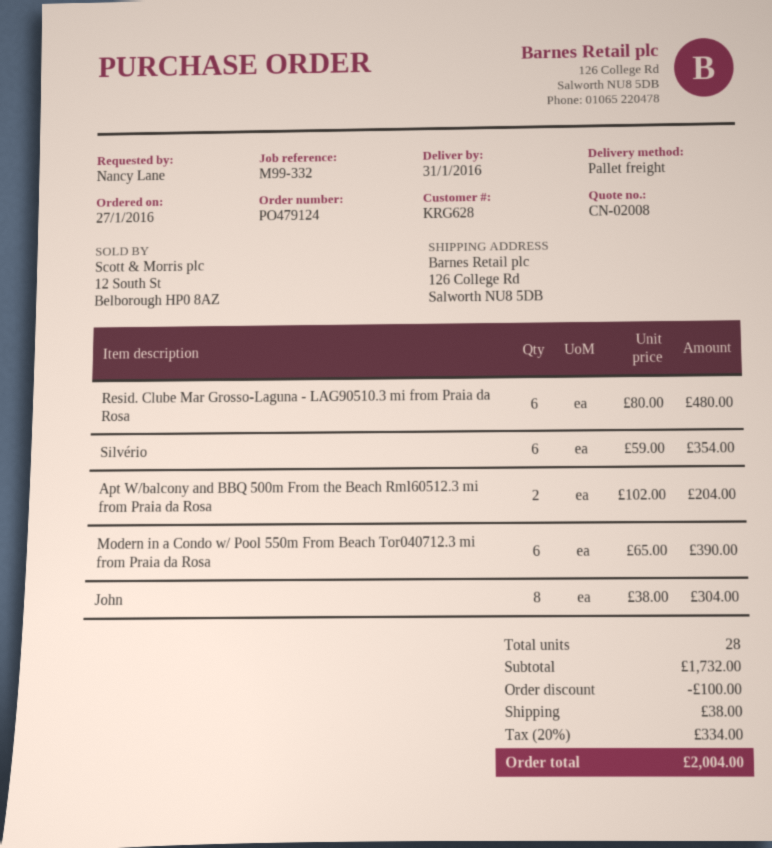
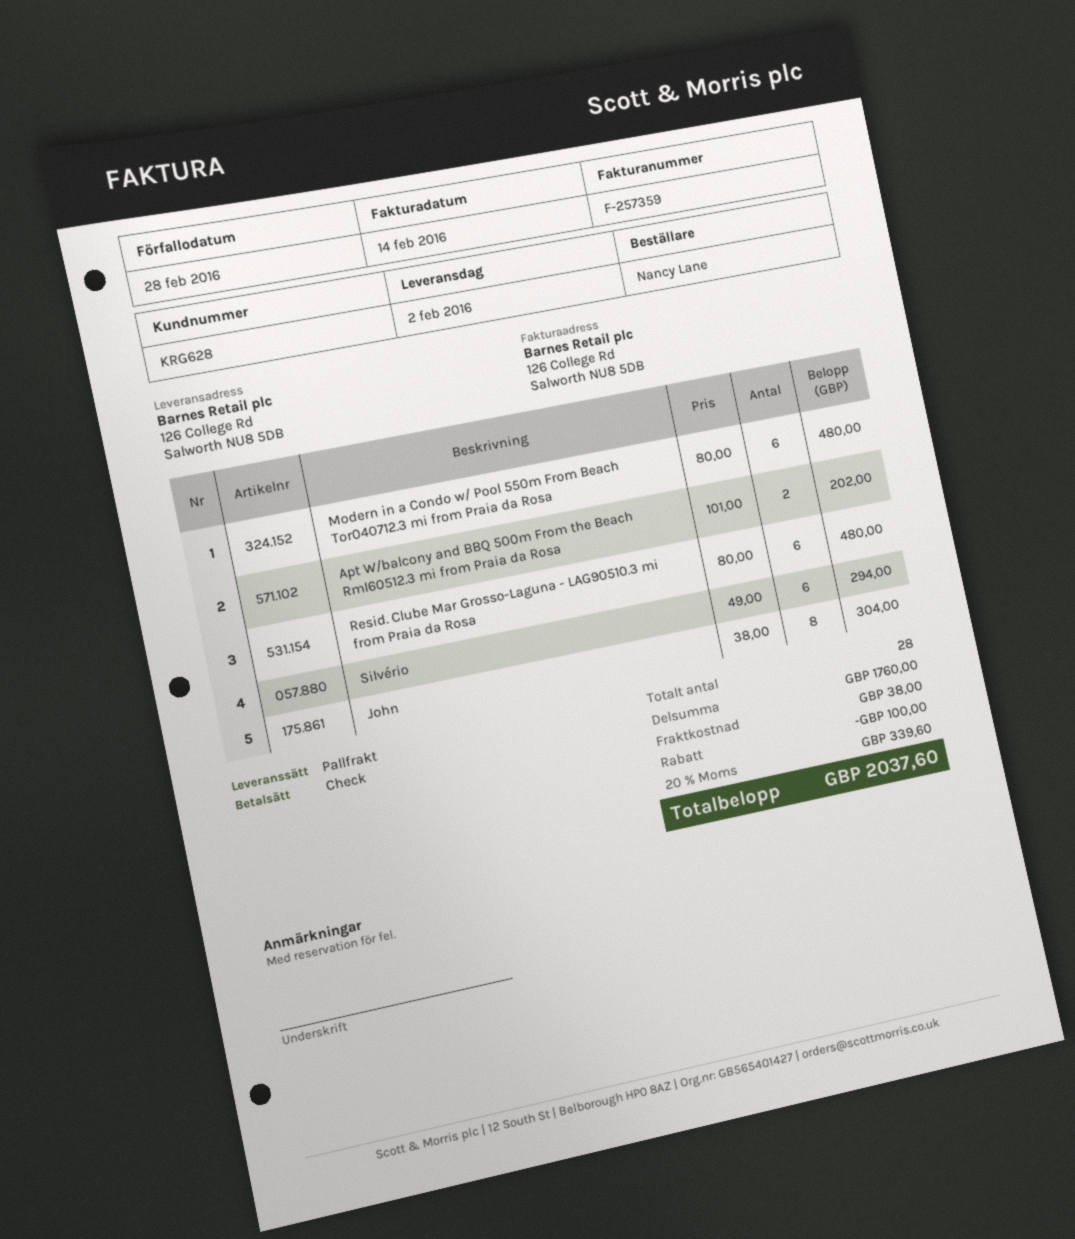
delivery date: 2016-01-31 -> 2016-02-02
Silvério: 6 x 59.00 = 354.00 -> 6 x 49.00 = 294.00
Apt W/balcony and BBQ 500m From the Beach Rml60512.3 mi from Praia da Rosa: 2 x 102.00 = 204.00 -> 2 x 101.00 = 202.00
Modern in a Condo w/ Pool 550m From Beach Tor040712.3 mi from Praia da Rosa: 6 x 65.00 = 390.00 -> 6 x 80.00 = 480.00
subtotal: 1732.00 -> 1760.00
tax: 20% = 334.00 -> 20% = 339.60
total: 2004.00 -> 2037.60

